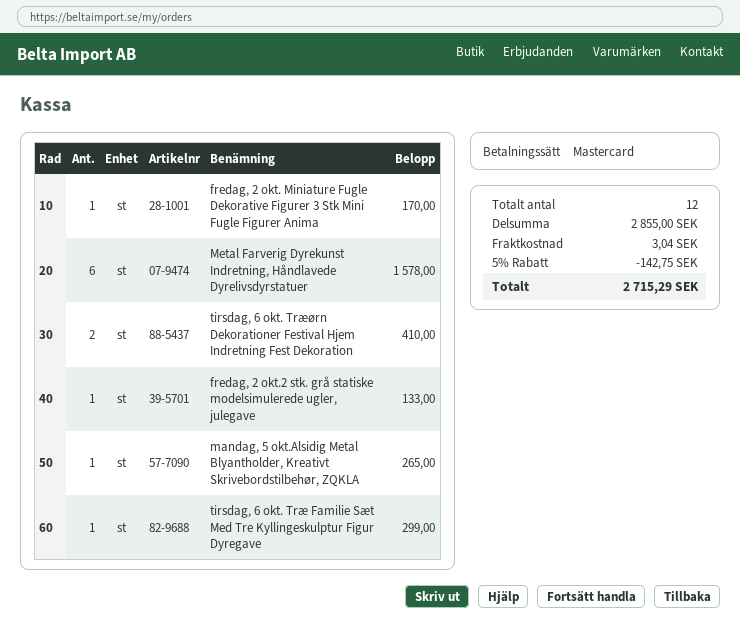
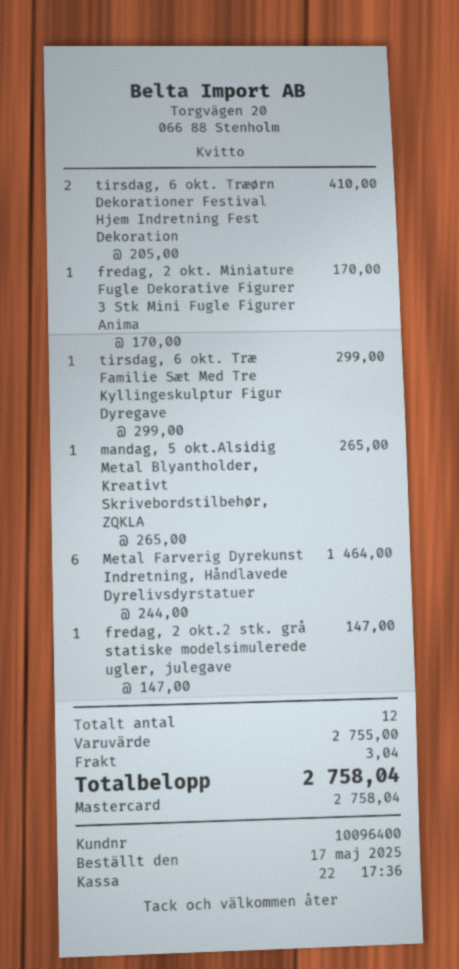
Metal Farverig Dyrekunst Indretning, Håndlavede Dyrelivsdyrstatuer: 6 for 1578.00 -> 6 for 1464.00
fredag, 2 okt.2 stk. grå statiske modelsimulerede ugler, julegave: 1 for 133.00 -> 1 for 147.00
subtotal: 2855.00 -> 2755.00
discount: 5% = 142.75 -> none
total: 2715.29 -> 2758.04

